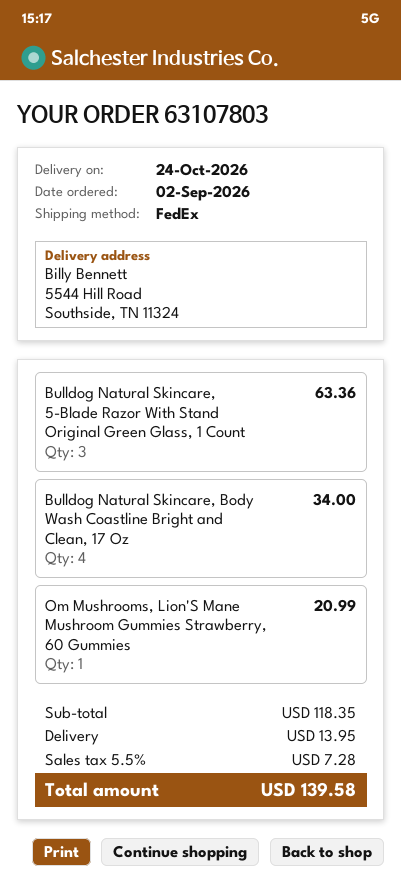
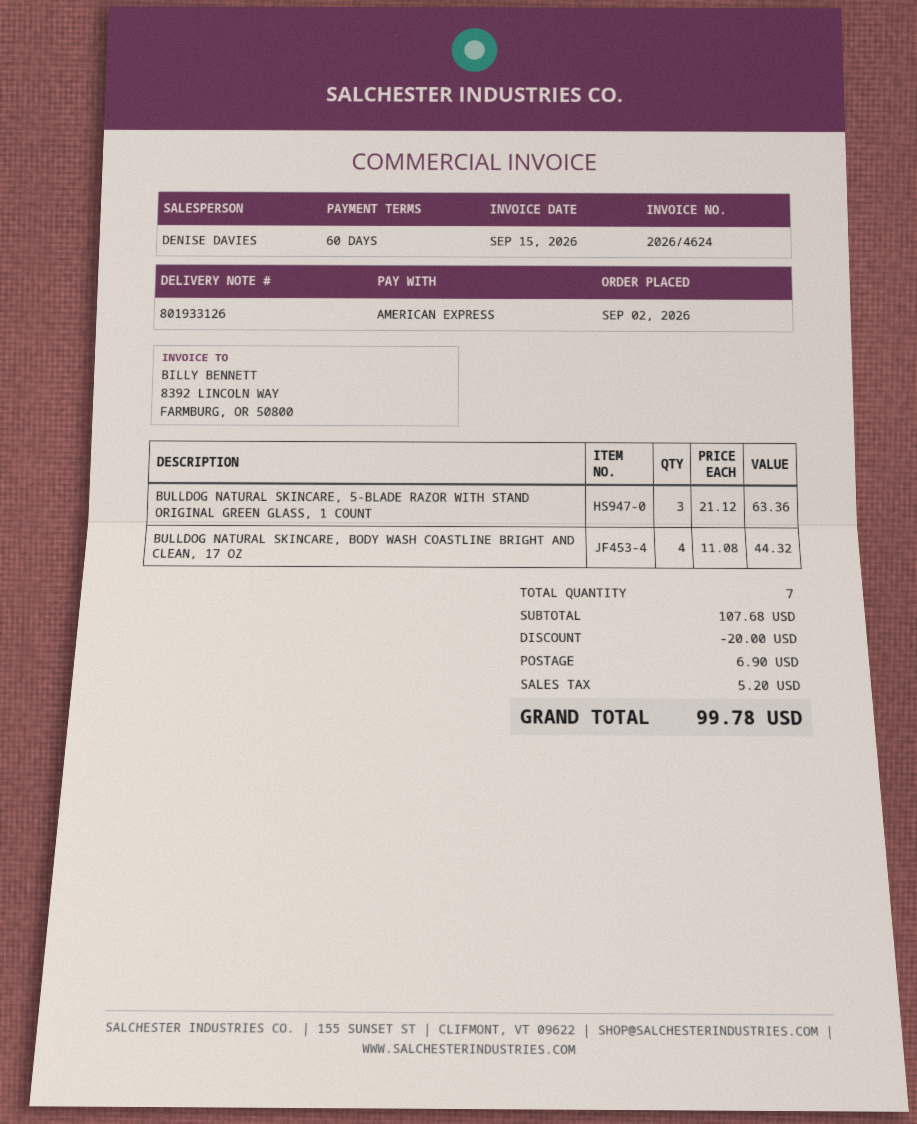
Bulldog Natural Skincare, Body Wash Coastline Bright and Clean, 17 Oz: 4 for 34.00 -> 4 for 44.32
Om Mushrooms, Lion'S Mane Mushroom Gummies Strawberry, 60 Gummies: 1 for 20.99 -> none
subtotal: 118.35 -> 107.68
discount: none -> 20.00
shipping: 13.95 -> 6.90
tax: 7.28 -> 5.20
total: 139.58 -> 99.78

